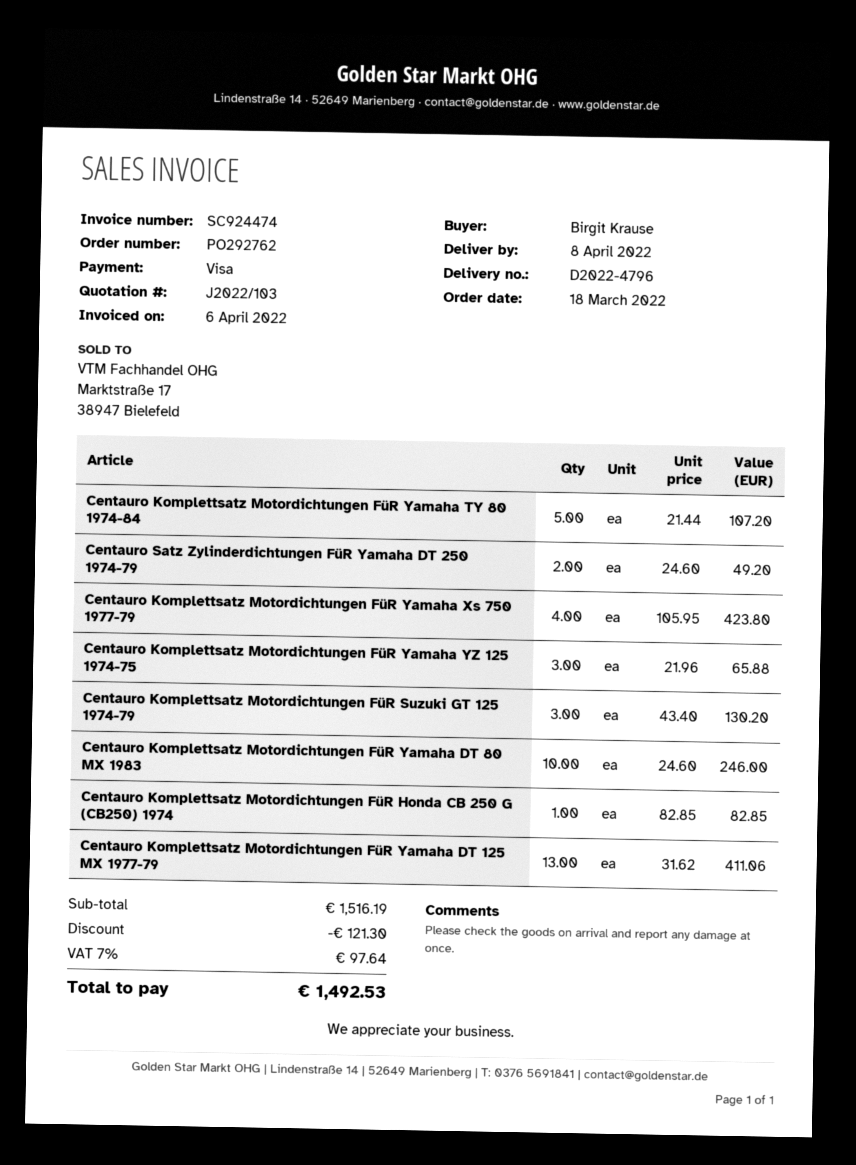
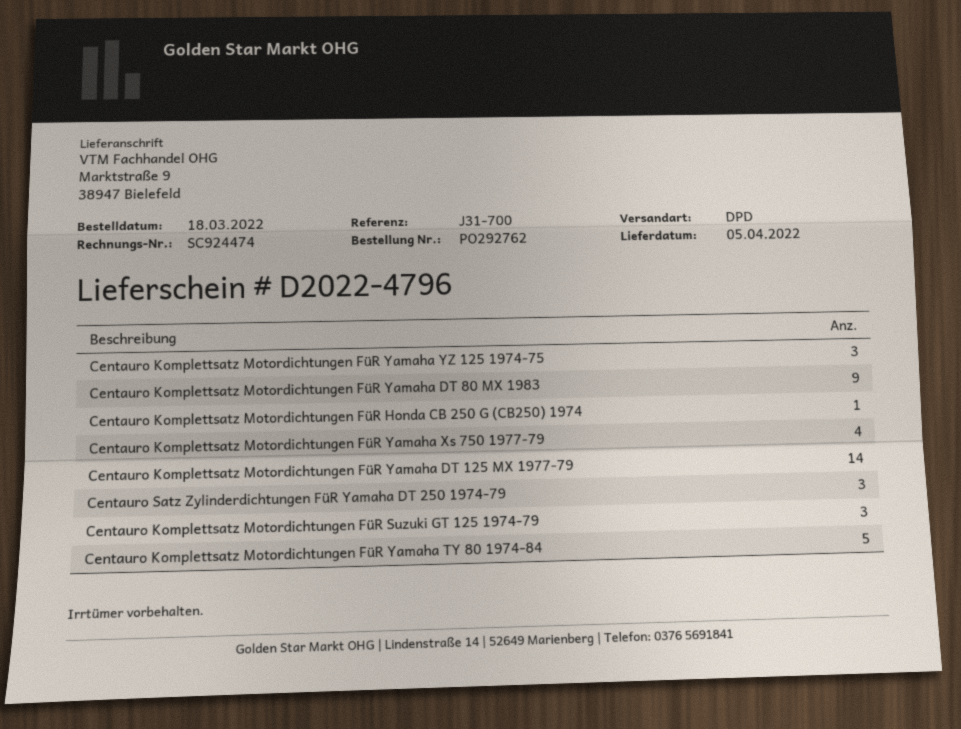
delivery date: 2022-04-08 -> 2022-04-05
Centauro Satz Zylinderdichtungen FüR Yamaha DT 250 1974-79: 2 -> 3
Centauro Komplettsatz Motordichtungen FüR Yamaha DT 80 MX 1983: 10 -> 9
Centauro Komplettsatz Motordichtungen FüR Yamaha DT 125 MX 1977-79: 13 -> 14

